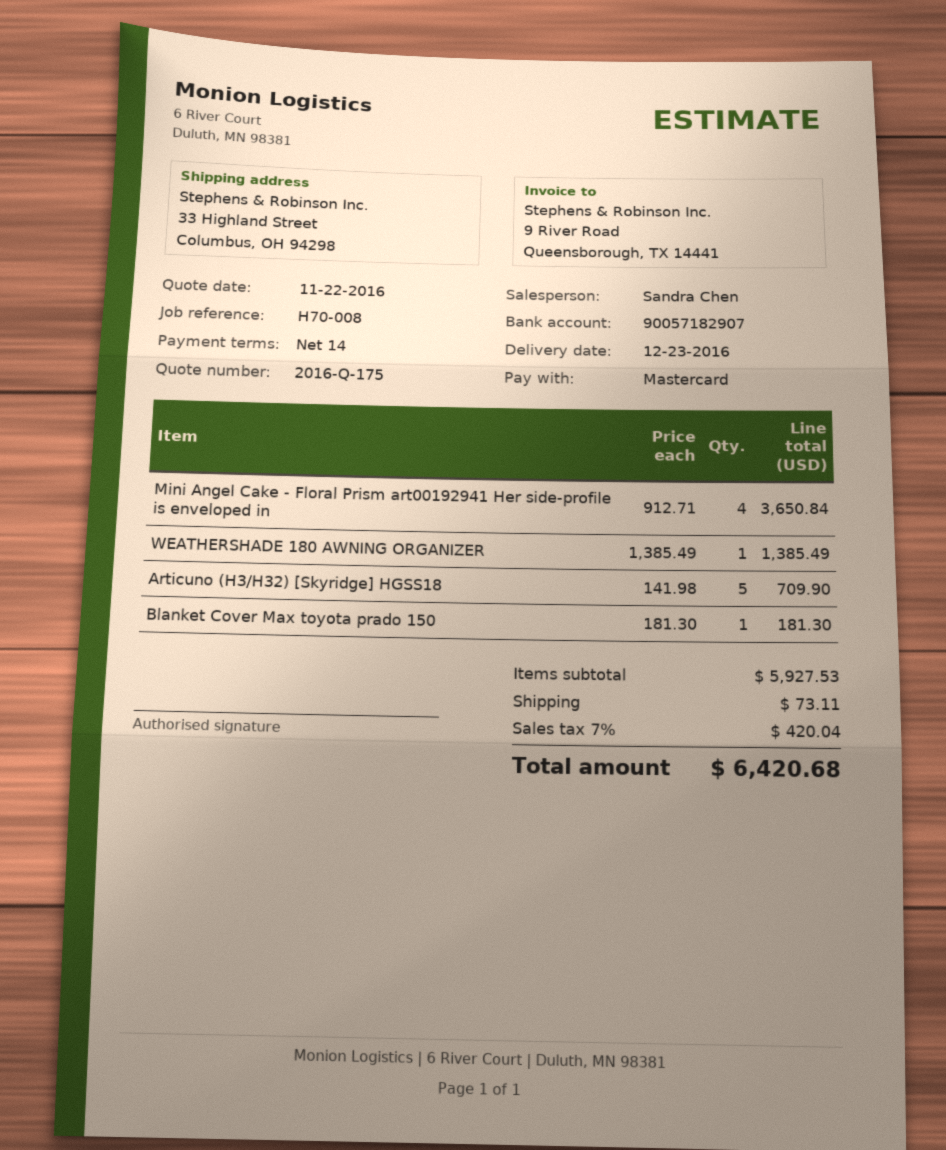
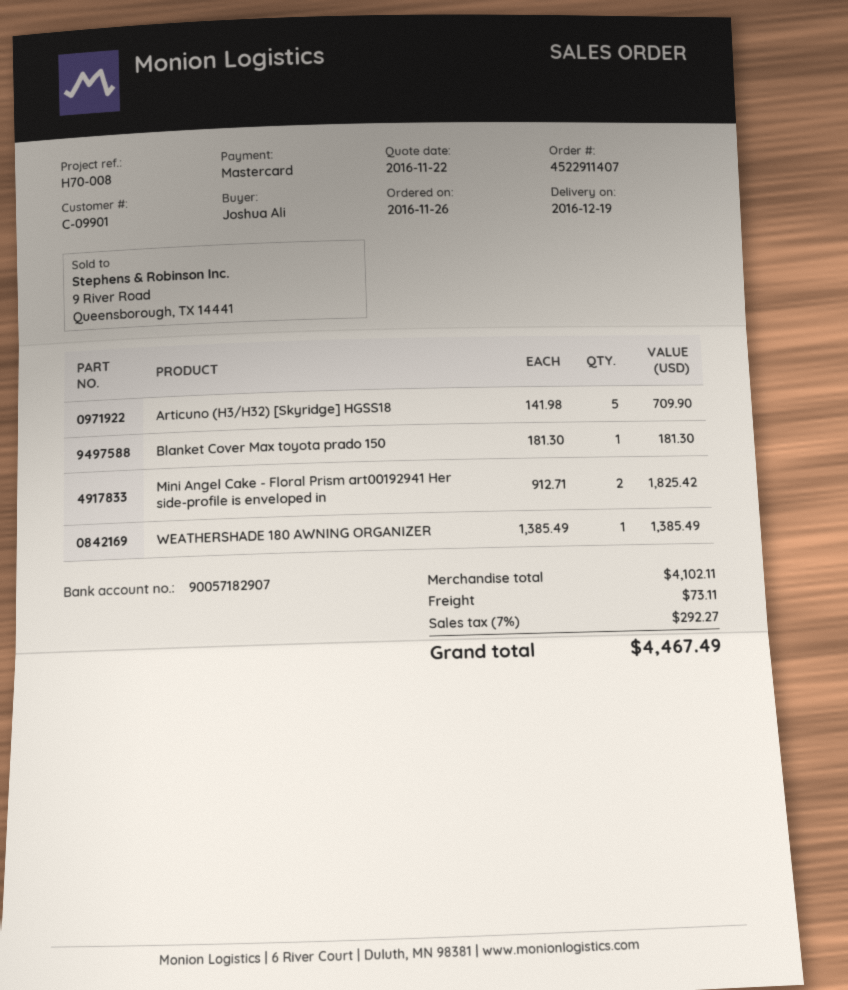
delivery date: 2016-12-23 -> 2016-12-19
Mini Angel Cake - Floral Prism art00192941 Her side-profile is enveloped in: 4 x 912.71 = 3650.84 -> 2 x 912.71 = 1825.42
subtotal: 5927.53 -> 4102.11
tax: 7% = 420.04 -> 7% = 292.27
total: 6420.68 -> 4467.49

